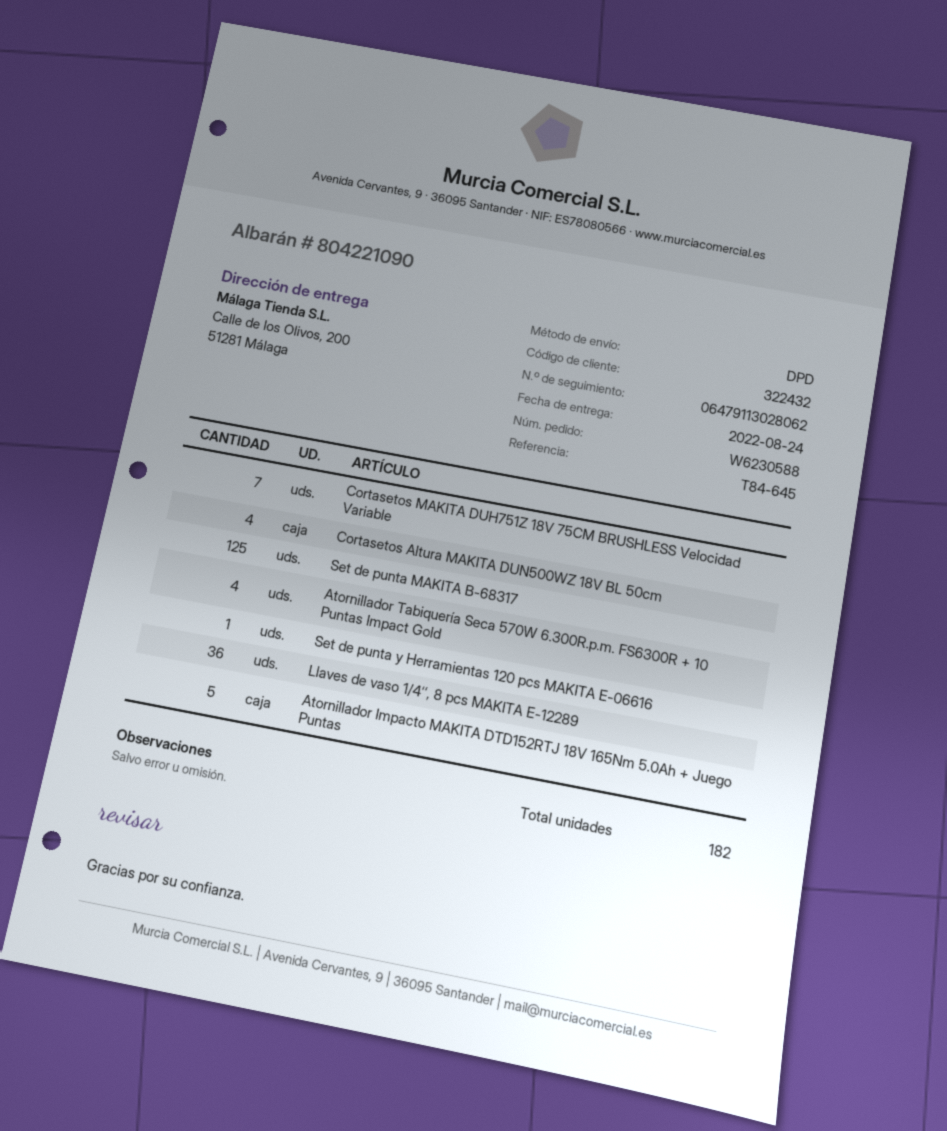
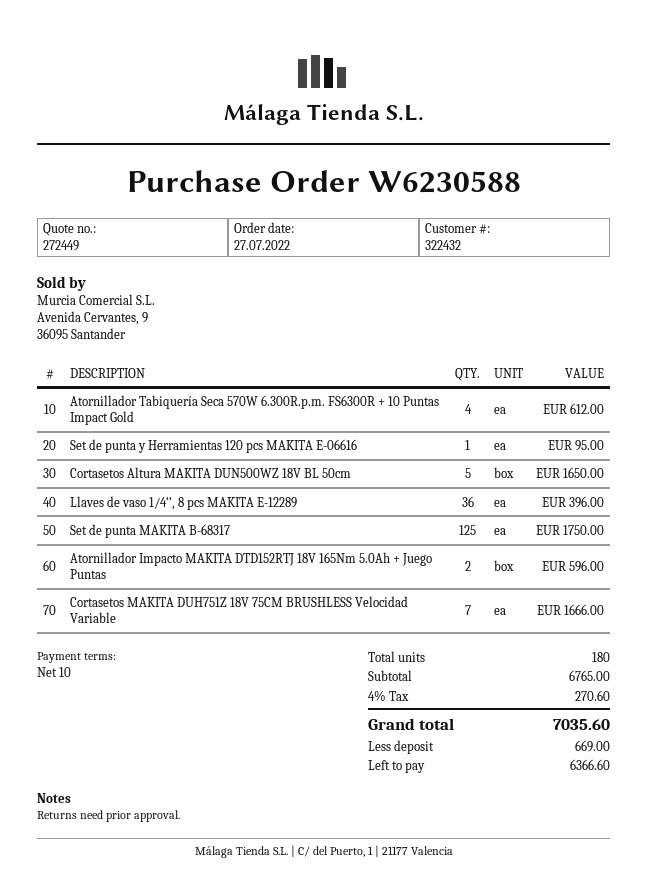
Cortasetos Altura MAKITA DUN500WZ 18V BL 50cm: 4 -> 5
Atornillador Impacto MAKITA DTD152RTJ 18V 165Nm 5.0Ah + Juego Puntas: 5 -> 2
total quantity: 182 -> 180

